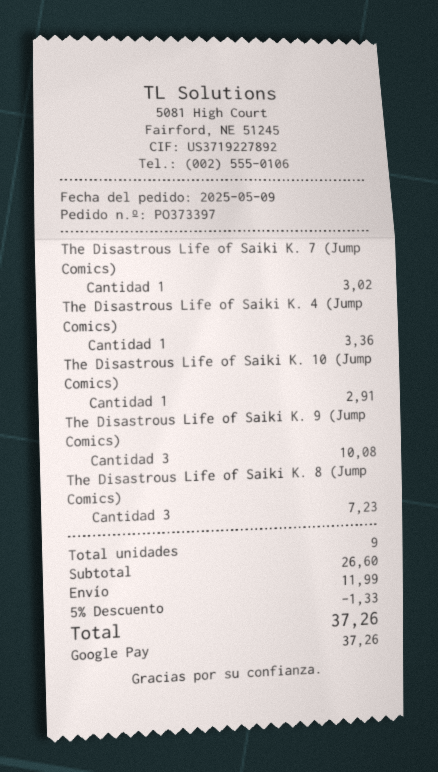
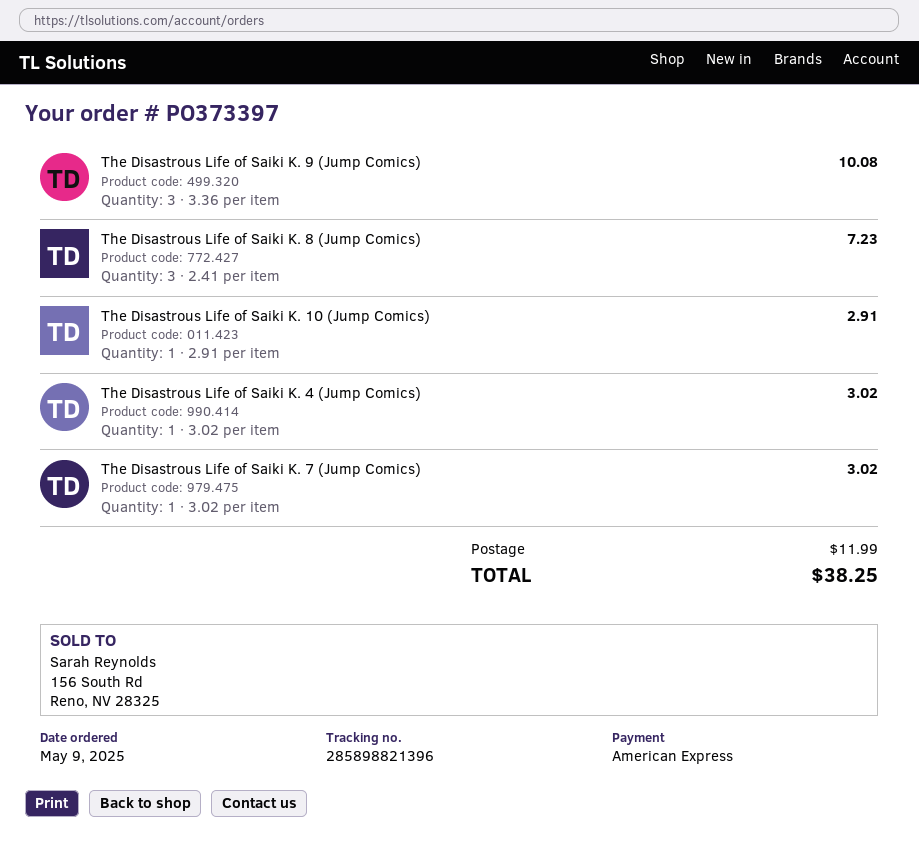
payment method: Google Pay -> American Express
The Disastrous Life of Saiki K. 4 (Jump Comics): 1 for 3.36 -> 1 for 3.02
discount: 5% = 1.33 -> none
total: 37.26 -> 38.25

